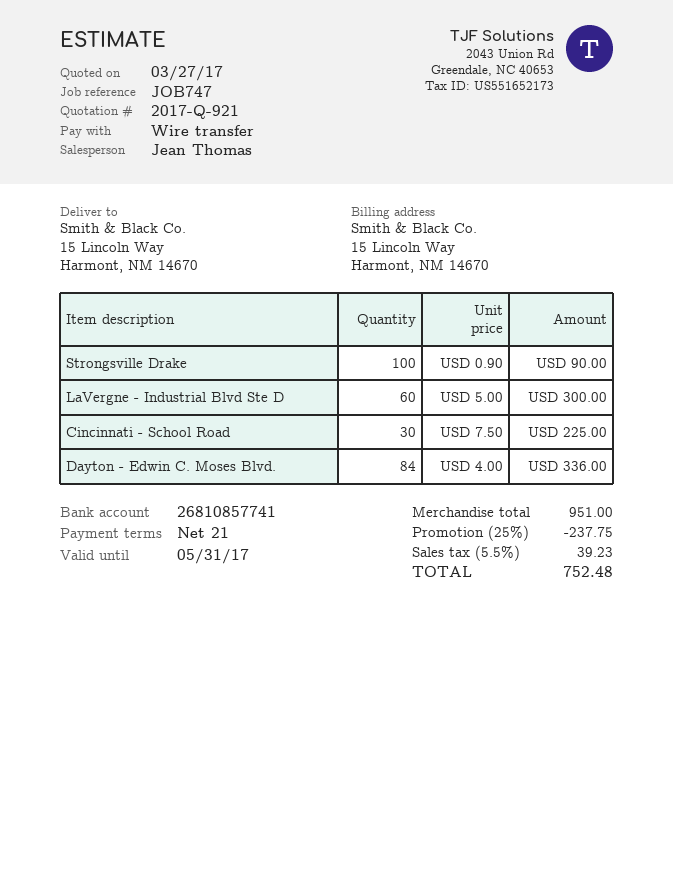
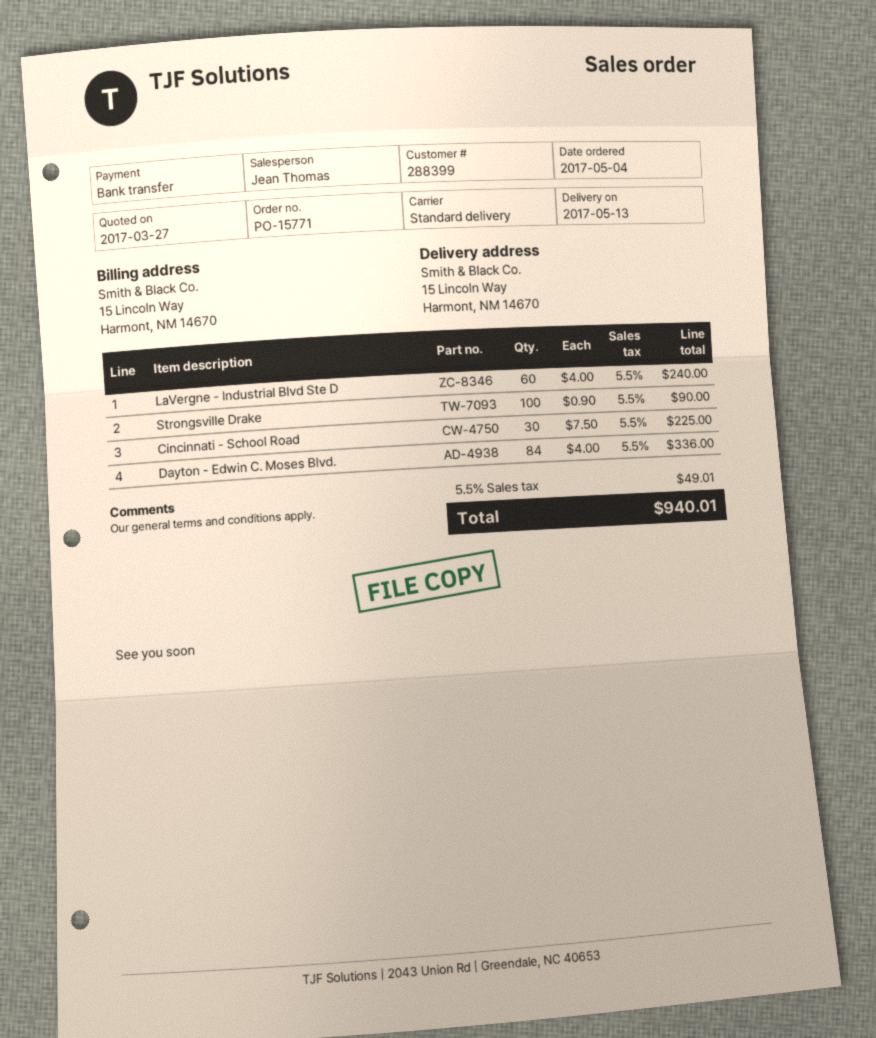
LaVergne - Industrial Blvd Ste D: 60 x 5.00 = 300.00 -> 60 x 4.00 = 240.00
discount: 25% = 237.75 -> none
tax: 5.5% = 39.23 -> 5.5% = 49.01
total: 752.48 -> 940.01

